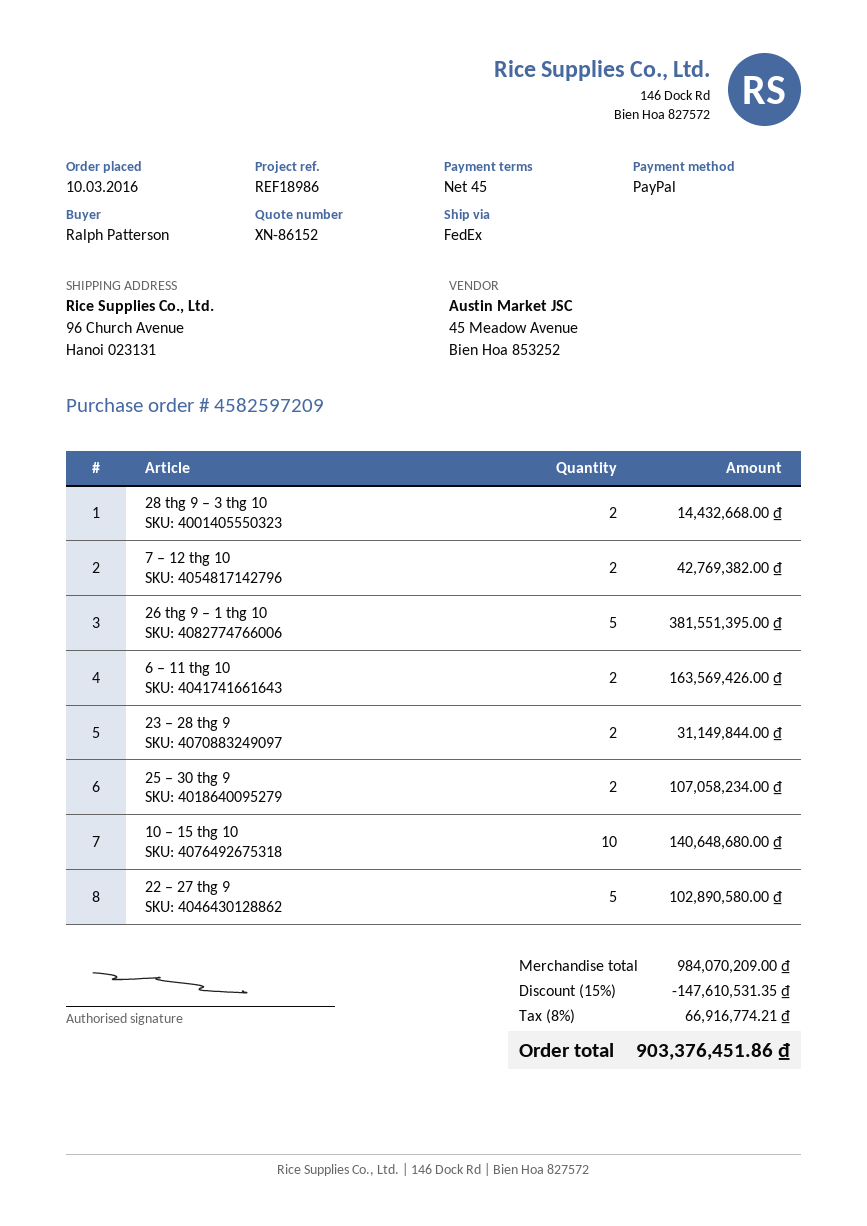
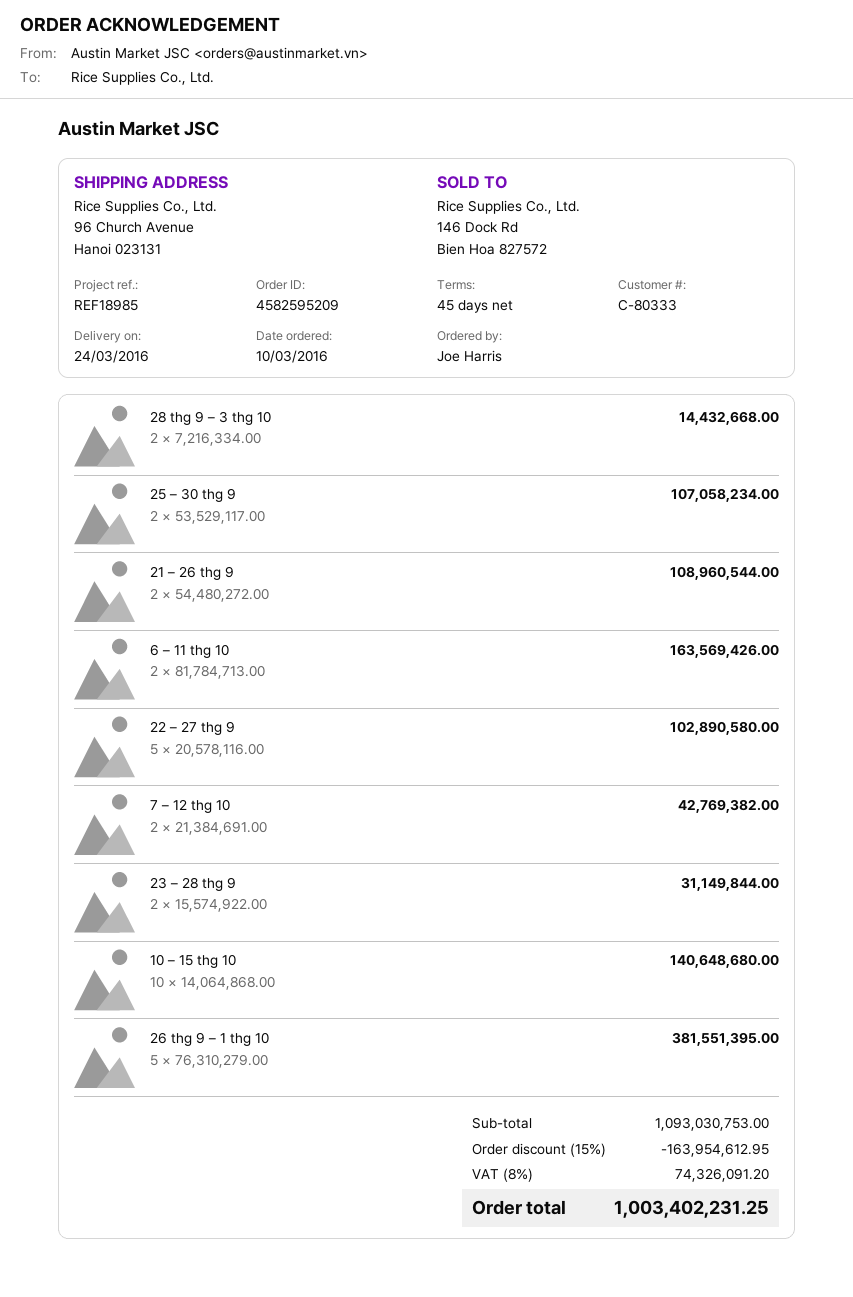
order number: 4582597209 -> 4582595209
reference: REF18986 -> REF18985
ordered by: Ralph Patterson -> Joe Harris
21 – 26 thg 9: none -> 2 for 108960544.00
subtotal: 984070209.00 -> 1093030753.00
discount: 15% = 147610531.35 -> 15% = 163954612.95
tax: 8% = 66916774.21 -> 8% = 74326091.20
total: 903376451.86 -> 1003402231.25

